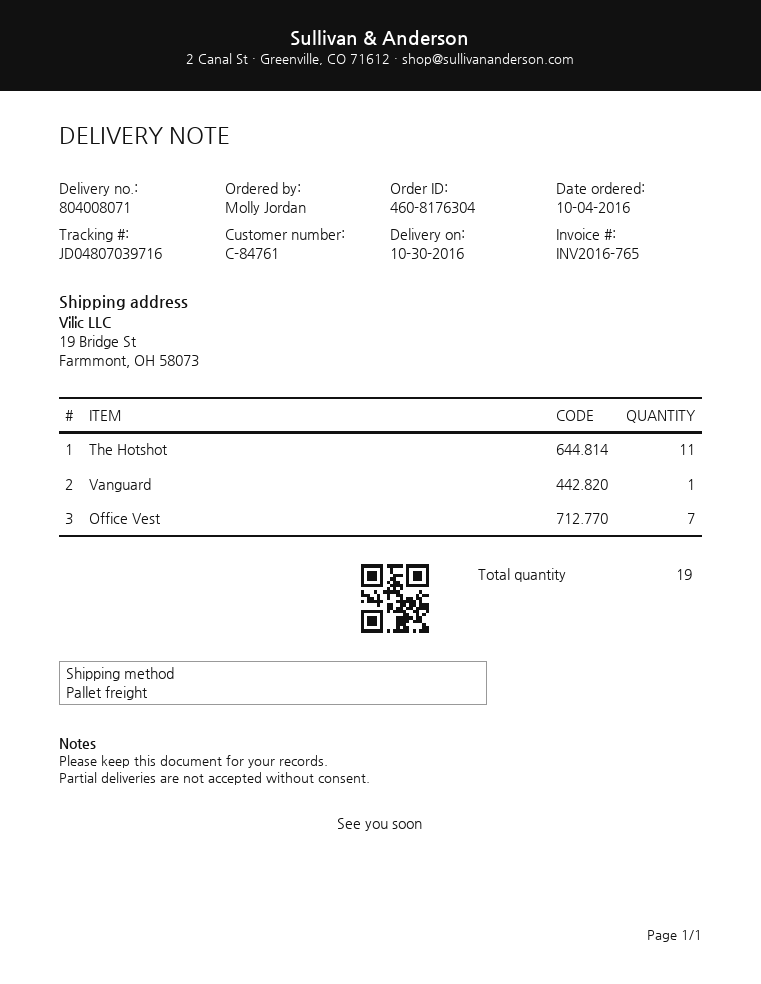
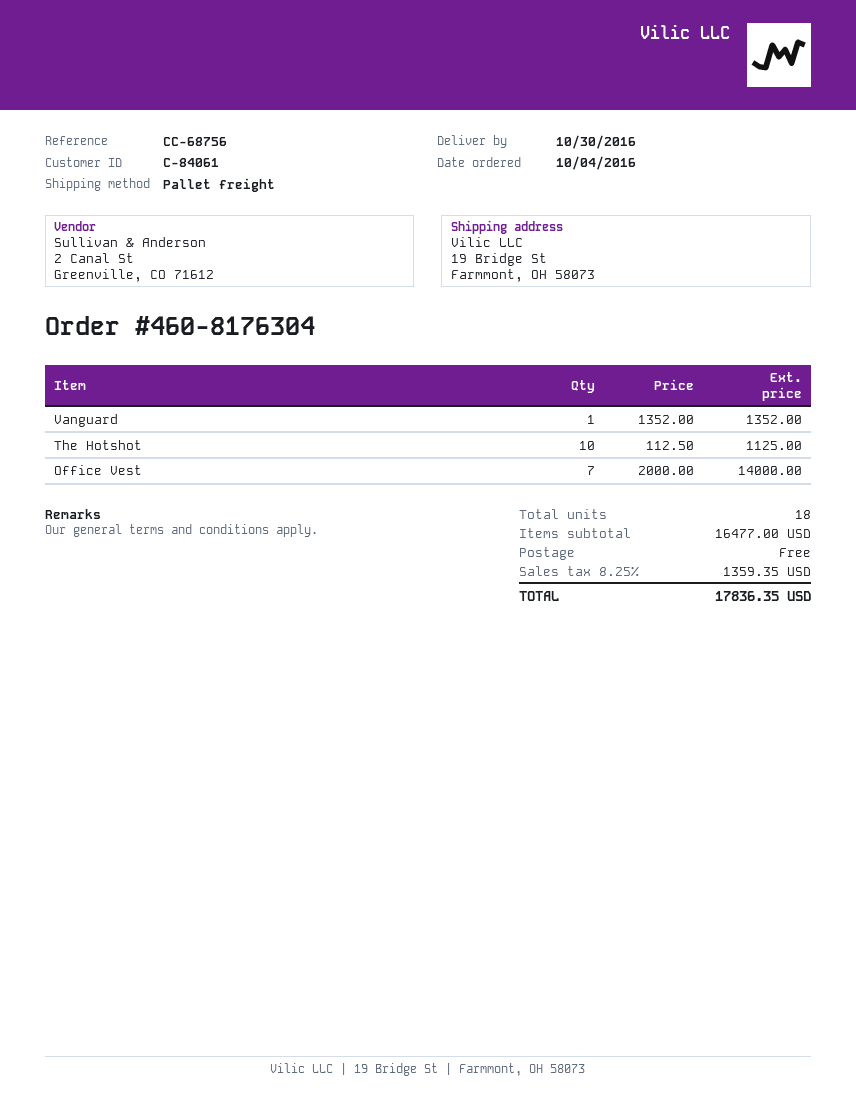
customer number: C-84761 -> C-84061
The Hotshot: 11 -> 10
total quantity: 19 -> 18

